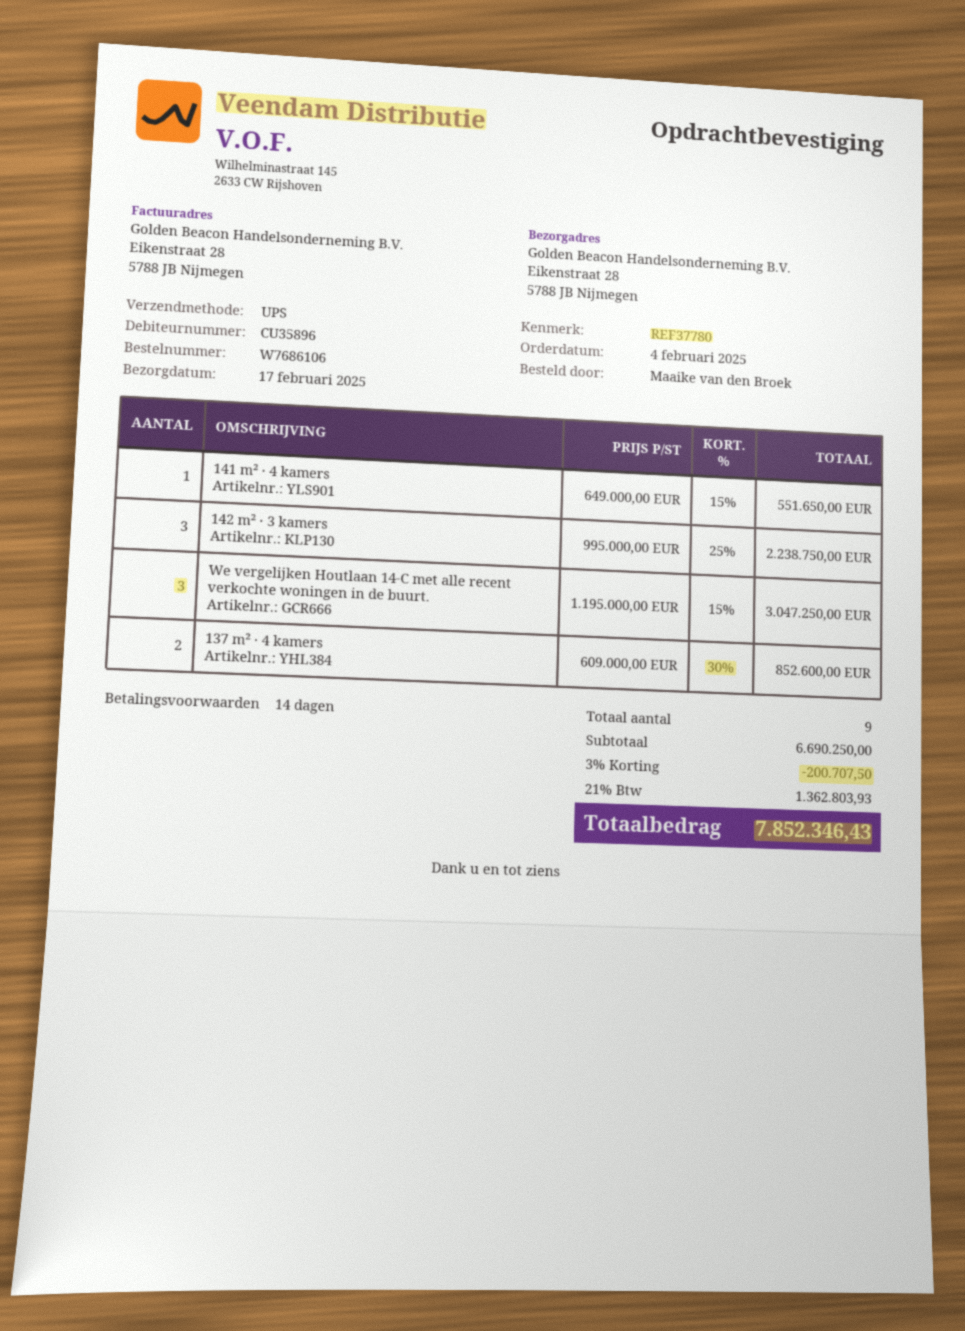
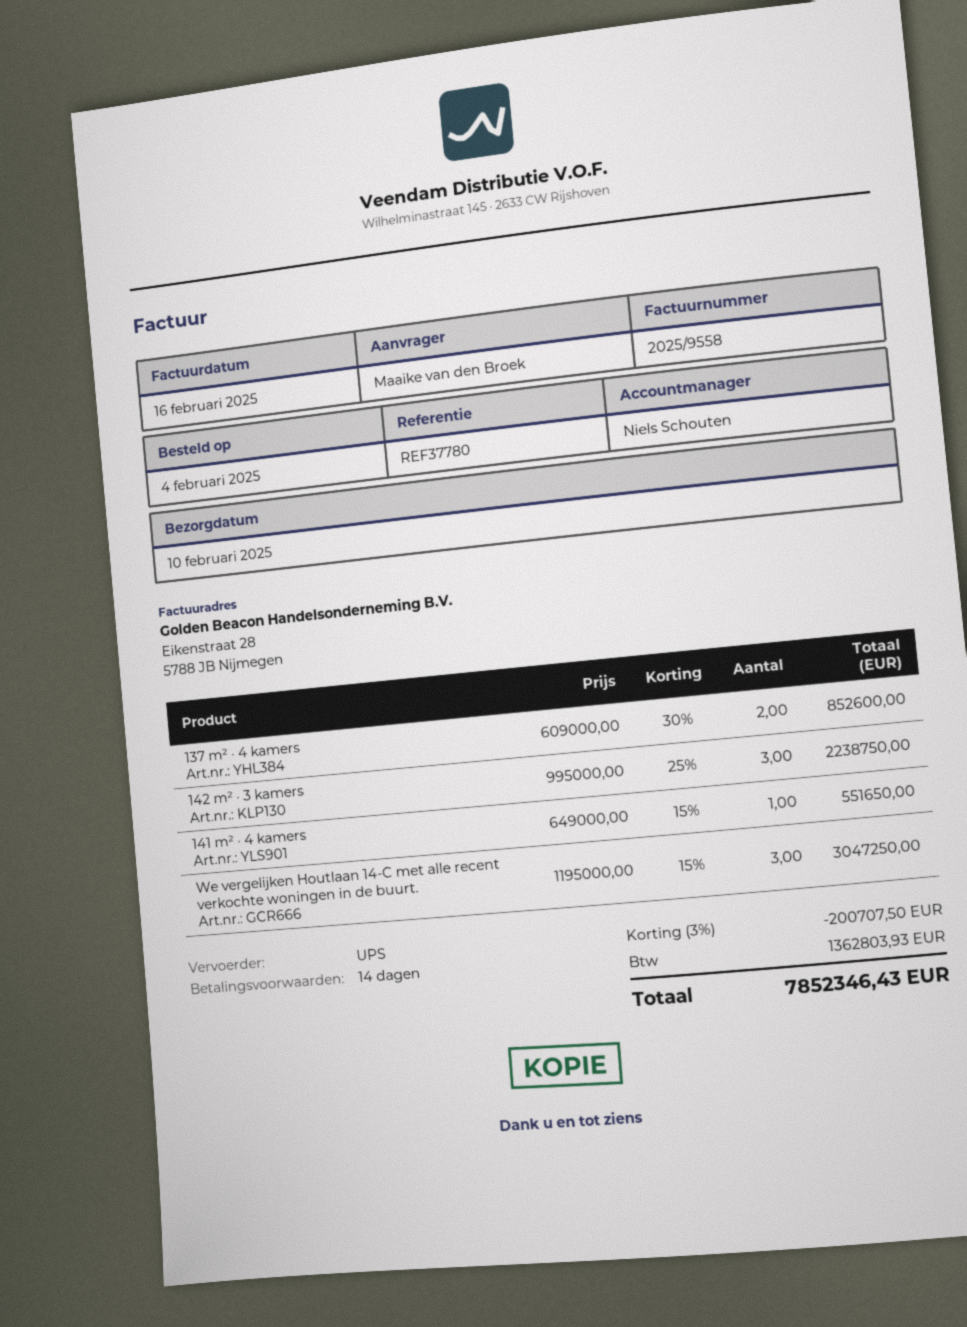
delivery date: 2025-02-17 -> 2025-02-10

